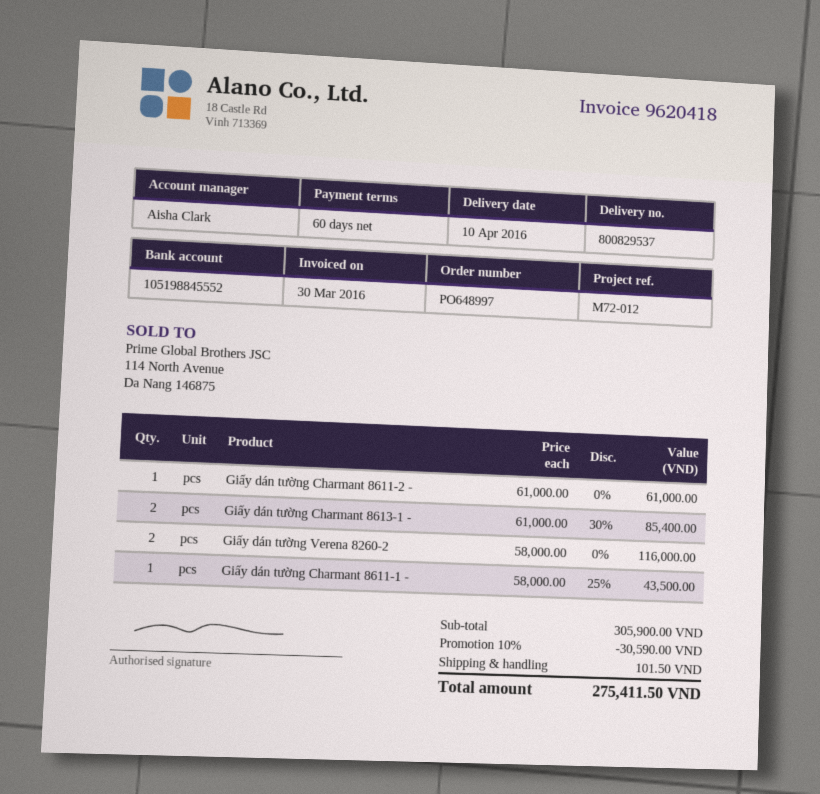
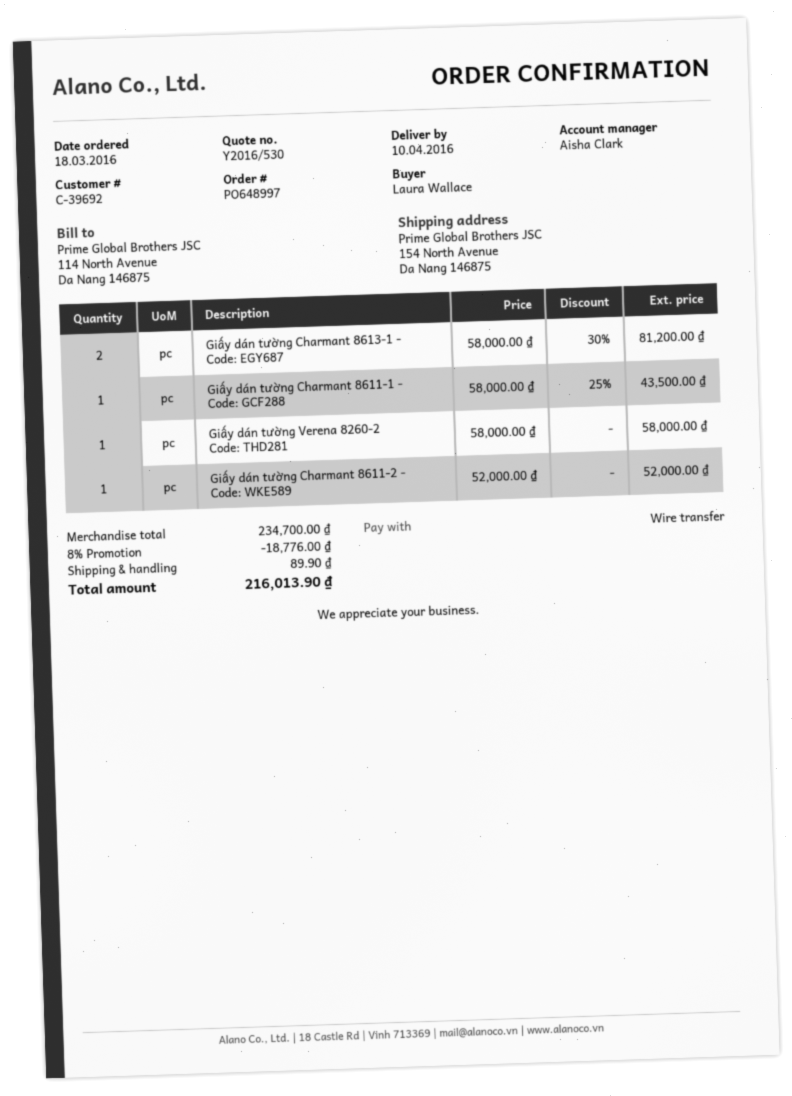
Giấy dán tường Charmant 8611-2 -: 1 x 61000.00 = 61000.00 -> 1 x 52000.00 = 52000.00
Giấy dán tường Charmant 8613-1 -: 2 x 61000.00 - 30% = 85400.00 -> 2 x 58000.00 - 30% = 81200.00
Giấy dán tường Verena 8260-2: 2 x 58000.00 = 116000.00 -> 1 x 58000.00 = 58000.00
subtotal: 305900.00 -> 234700.00
discount: 10% = 30590.00 -> 8% = 18776.00
shipping: 101.50 -> 89.90
total: 275411.50 -> 216013.90

